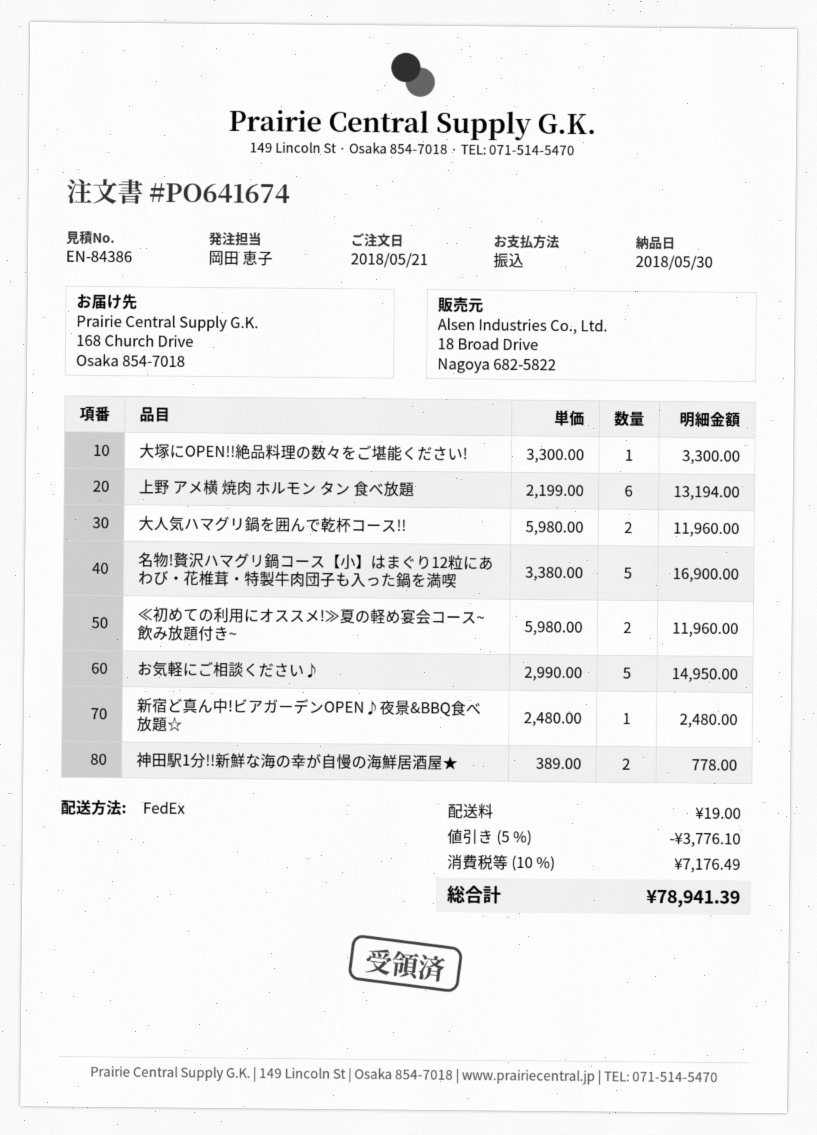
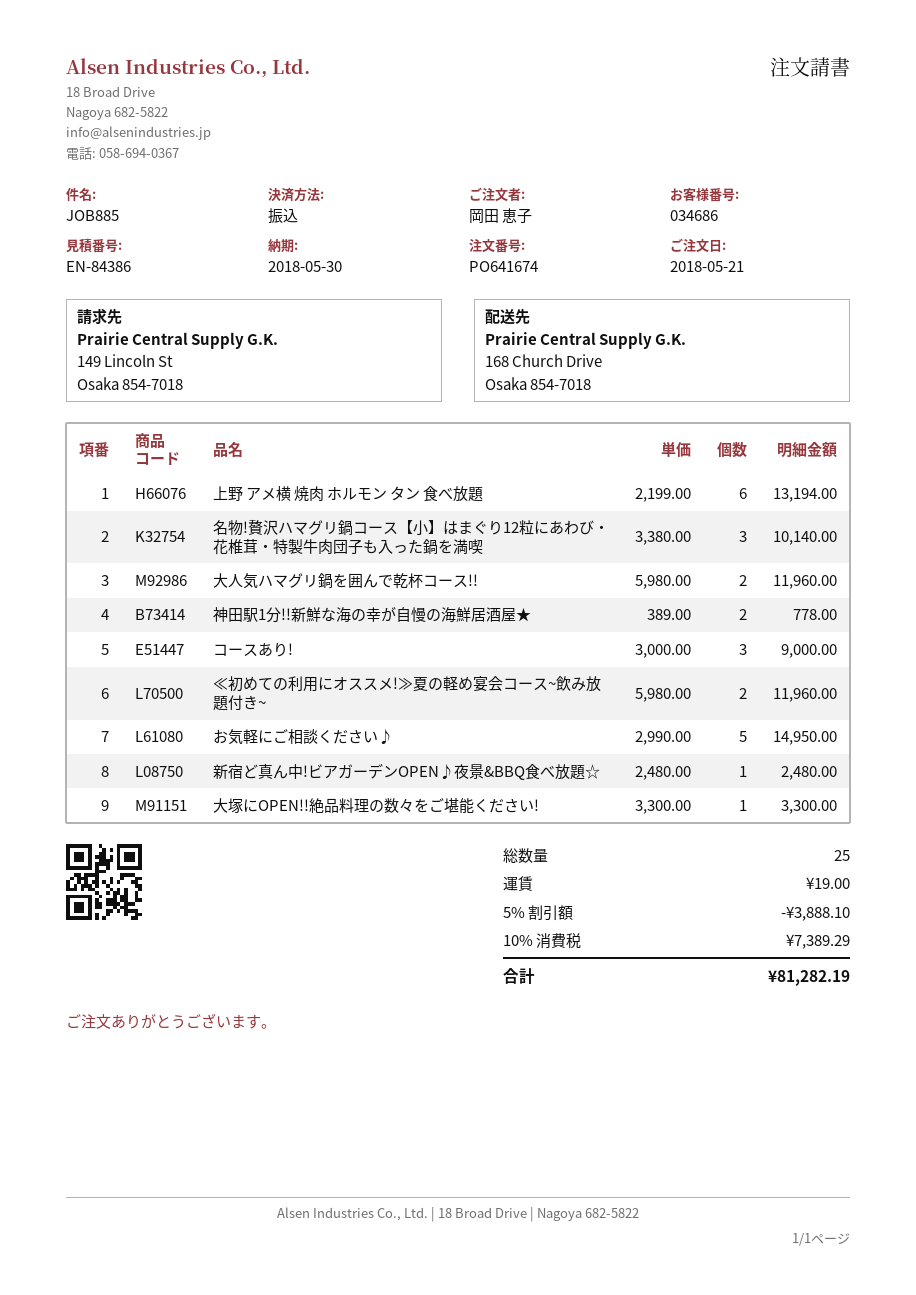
名物!贅沢ハマグリ鍋コース【小】はまぐり12粒にあわび・花椎茸・特製牛肉団子も入った鍋を満喫: 5 x 3380.00 = 16900.00 -> 3 x 3380.00 = 10140.00
コースあり!: none -> 3 x 3000.00 = 9000.00
discount: 5% = 3776.10 -> 5% = 3888.10
tax: 10% = 7176.49 -> 10% = 7389.29
total: 78941.39 -> 81282.19

